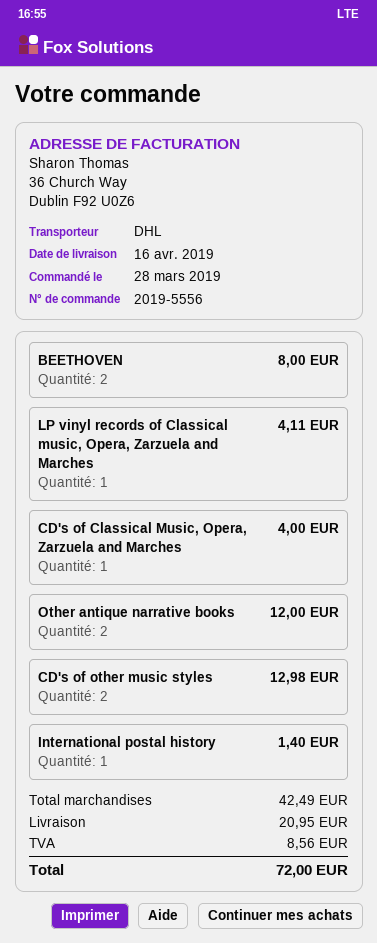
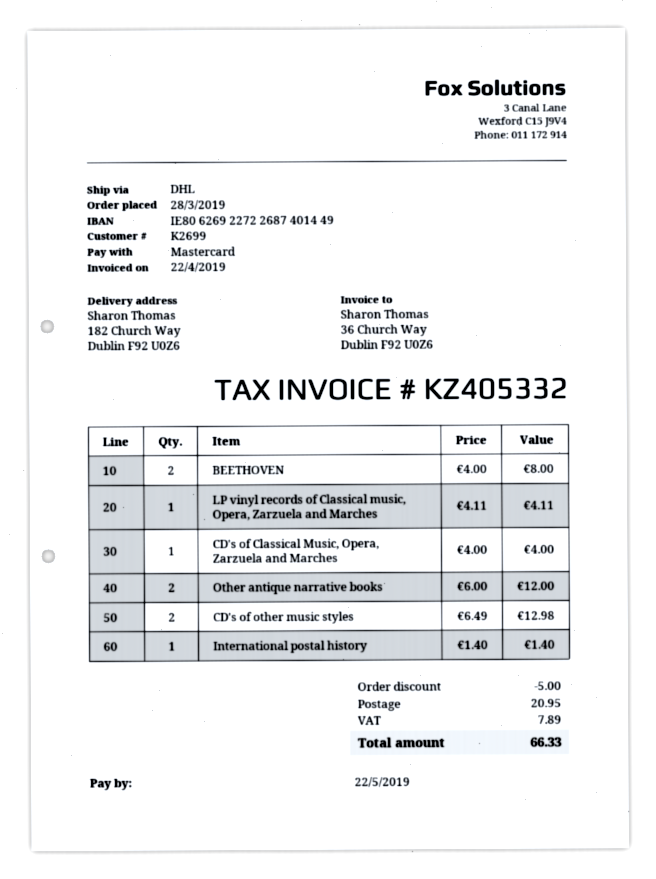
discount: none -> 5.00
tax: 8.56 -> 7.89
total: 72.00 -> 66.33

